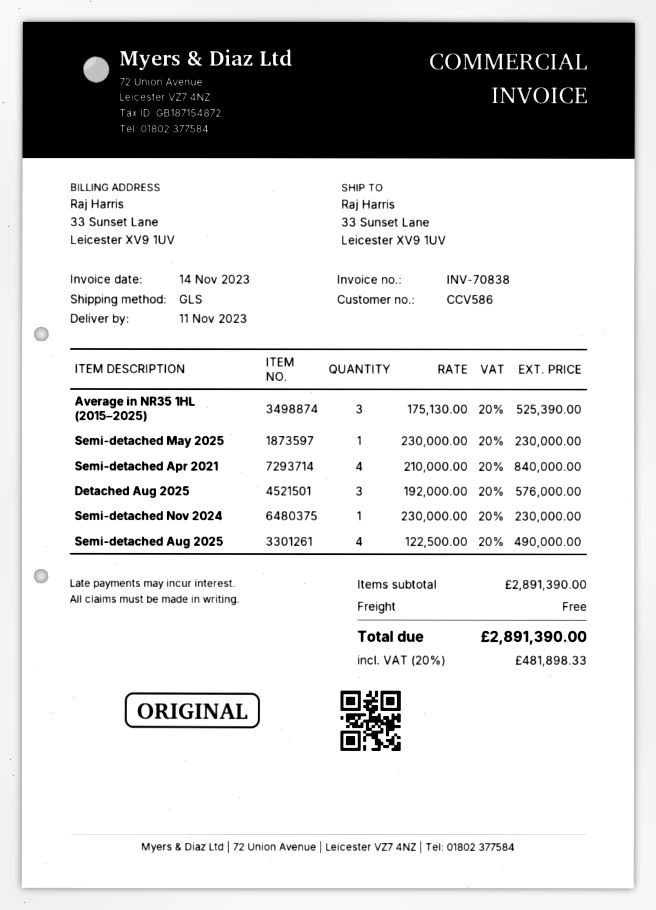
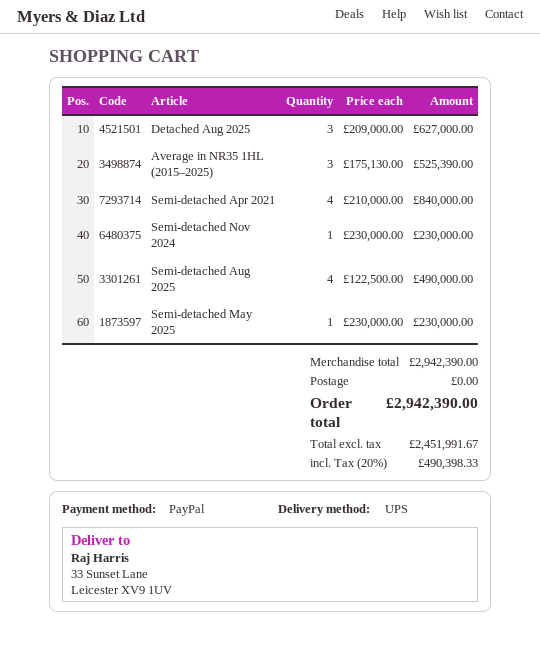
shipping method: GLS -> UPS
Detached Aug 2025: 3 x 192000.00 = 576000.00 -> 3 x 209000.00 = 627000.00
subtotal: 2891390.00 -> 2942390.00
tax: 20% = 481898.33 -> 20% = 490398.33
total: 2891390.00 -> 2942390.00

